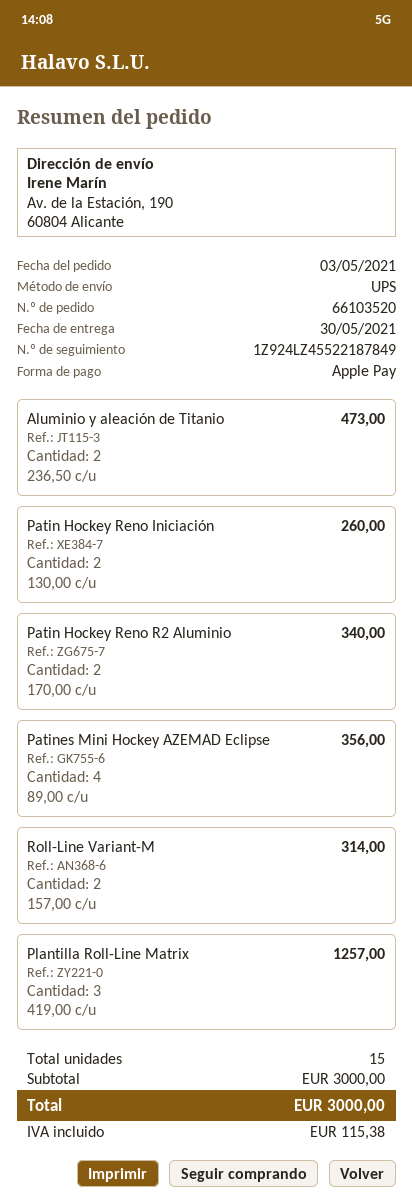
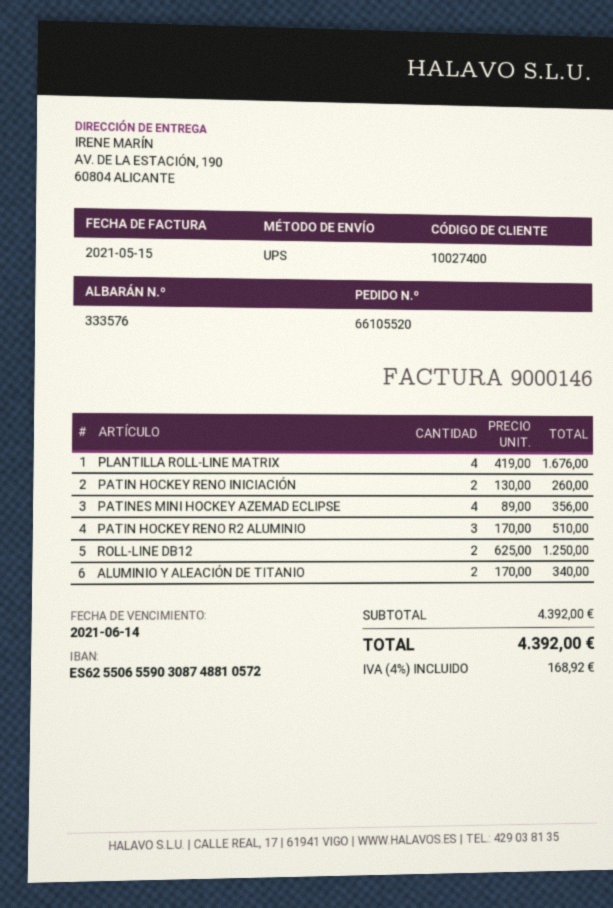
order number: 66103520 -> 66105520
Aluminio y aleación de Titanio: 2 x 236.50 = 473.00 -> 2 x 170.00 = 340.00
Patin Hockey Reno R2 Aluminio: 2 x 170.00 = 340.00 -> 3 x 170.00 = 510.00
Roll-Line Variant-M: 2 x 157.00 = 314.00 -> none
Plantilla Roll-Line Matrix: 3 x 419.00 = 1257.00 -> 4 x 419.00 = 1676.00
ROLL-LINE DB12: none -> 2 x 625.00 = 1250.00
subtotal: 3000.00 -> 4392.00
tax: 115.38 -> 168.92
total: 3000.00 -> 4392.00

